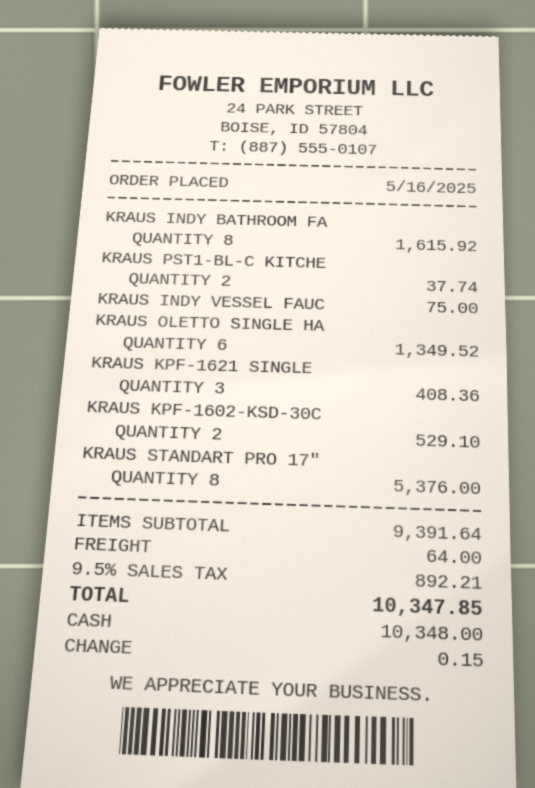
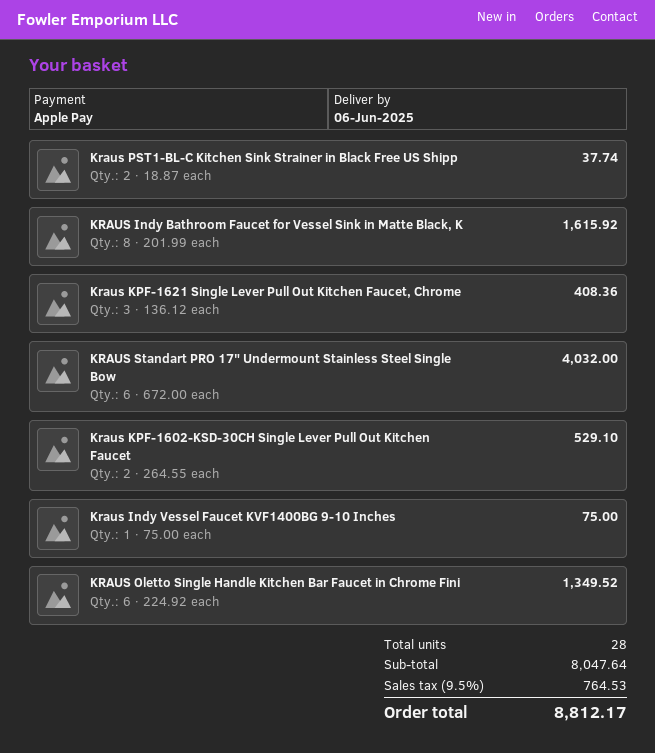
payment method: cash -> Apple Pay
KRAUS STANDART PRO 17": 8 for 5376.00 -> 6 for 4032.00
subtotal: 9391.64 -> 8047.64
shipping: 64.00 -> none
tax: 9.5% = 892.21 -> 9.5% = 764.53
total: 10347.85 -> 8812.17

